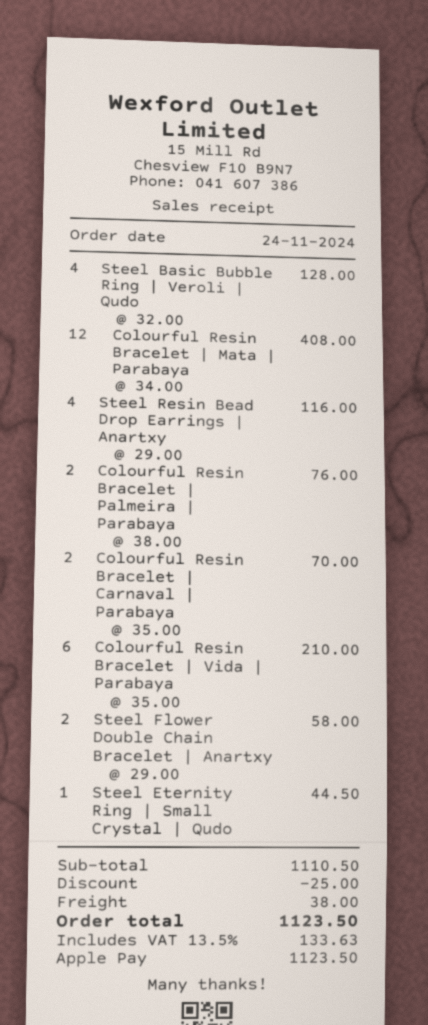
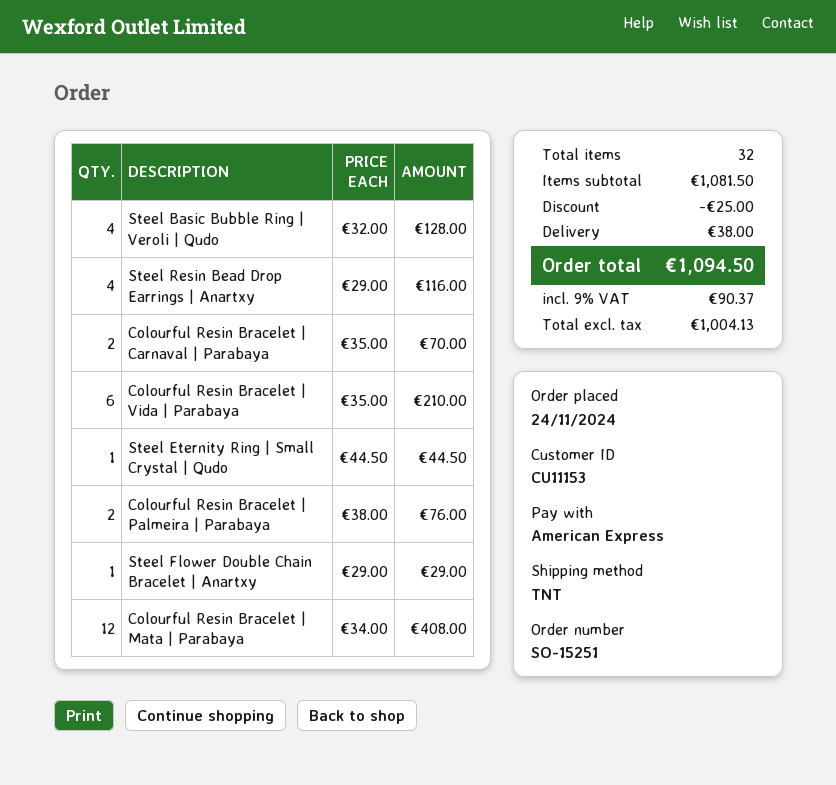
payment method: Apple Pay -> American Express
Steel Flower Double Chain Bracelet | Anartxy: 2 x 29.00 = 58.00 -> 1 x 29.00 = 29.00
subtotal: 1110.50 -> 1081.50
tax: 13.5% = 133.63 -> 9% = 90.37
total: 1123.50 -> 1094.50

